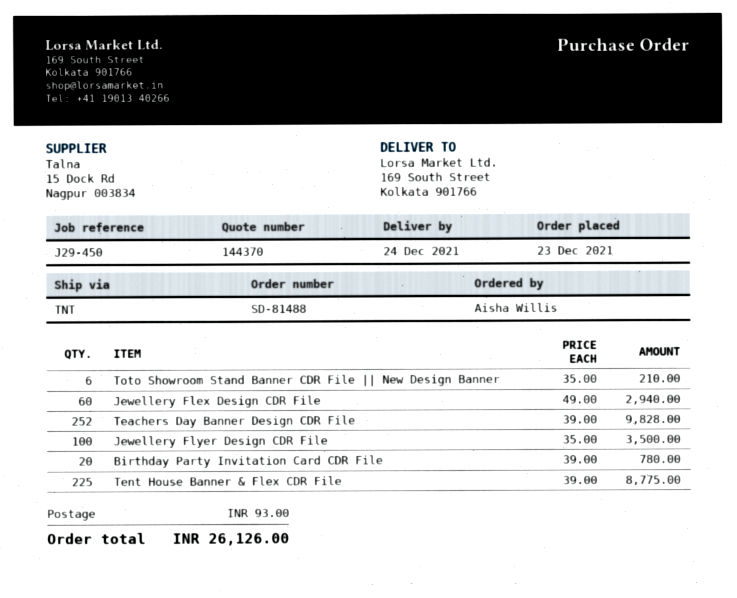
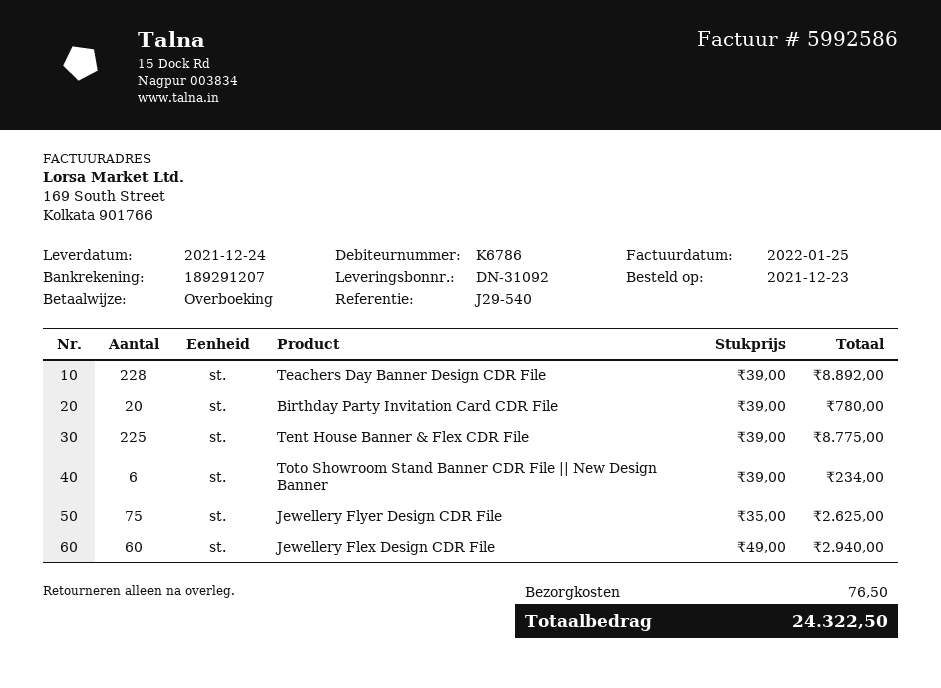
reference: J29-450 -> J29-540
Toto Showroom Stand Banner CDR File || New Design Banner: 6 x 35.00 = 210.00 -> 6 x 39.00 = 234.00
Teachers Day Banner Design CDR File: 252 x 39.00 = 9828.00 -> 228 x 39.00 = 8892.00
Jewellery Flyer Design CDR File: 100 x 35.00 = 3500.00 -> 75 x 35.00 = 2625.00
shipping: 93.00 -> 76.50
total: 26126.00 -> 24322.50

